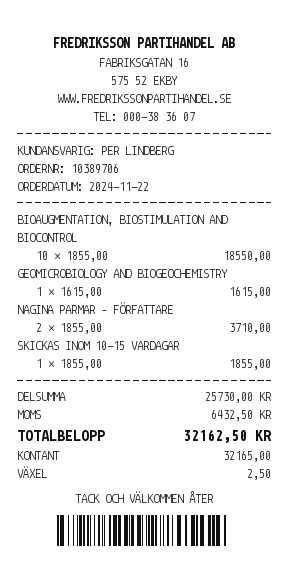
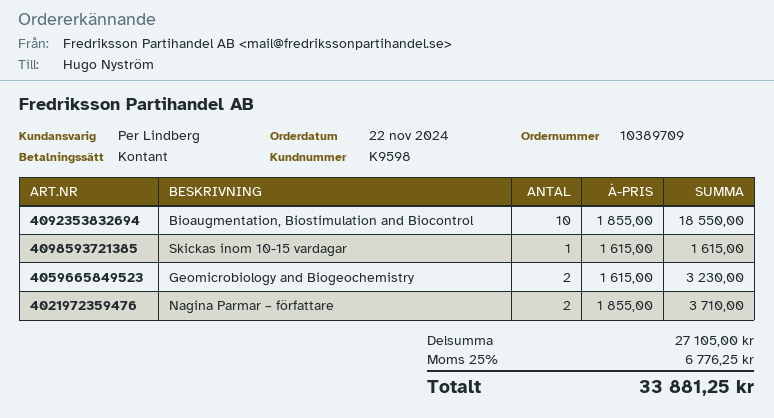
order number: 10389706 -> 10389709
GEOMICROBIOLOGY AND BIOGEOCHEMISTRY: 1 x 1615.00 = 1615.00 -> 2 x 1615.00 = 3230.00
SKICKAS INOM 10-15 VARDAGAR: 1 x 1855.00 = 1855.00 -> 1 x 1615.00 = 1615.00
subtotal: 25730.00 -> 27105.00
tax: 6432.50 -> 6776.25
total: 32162.50 -> 33881.25

